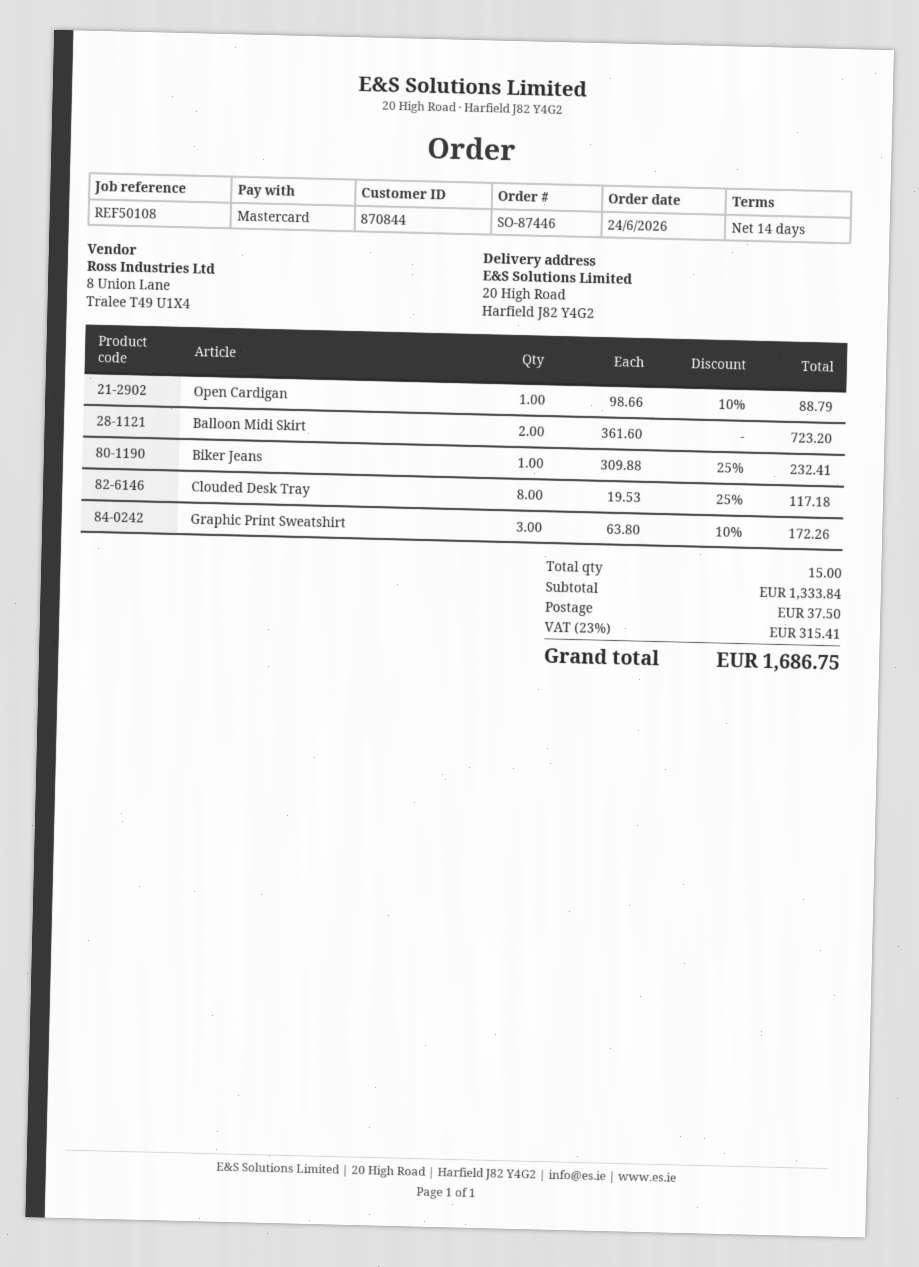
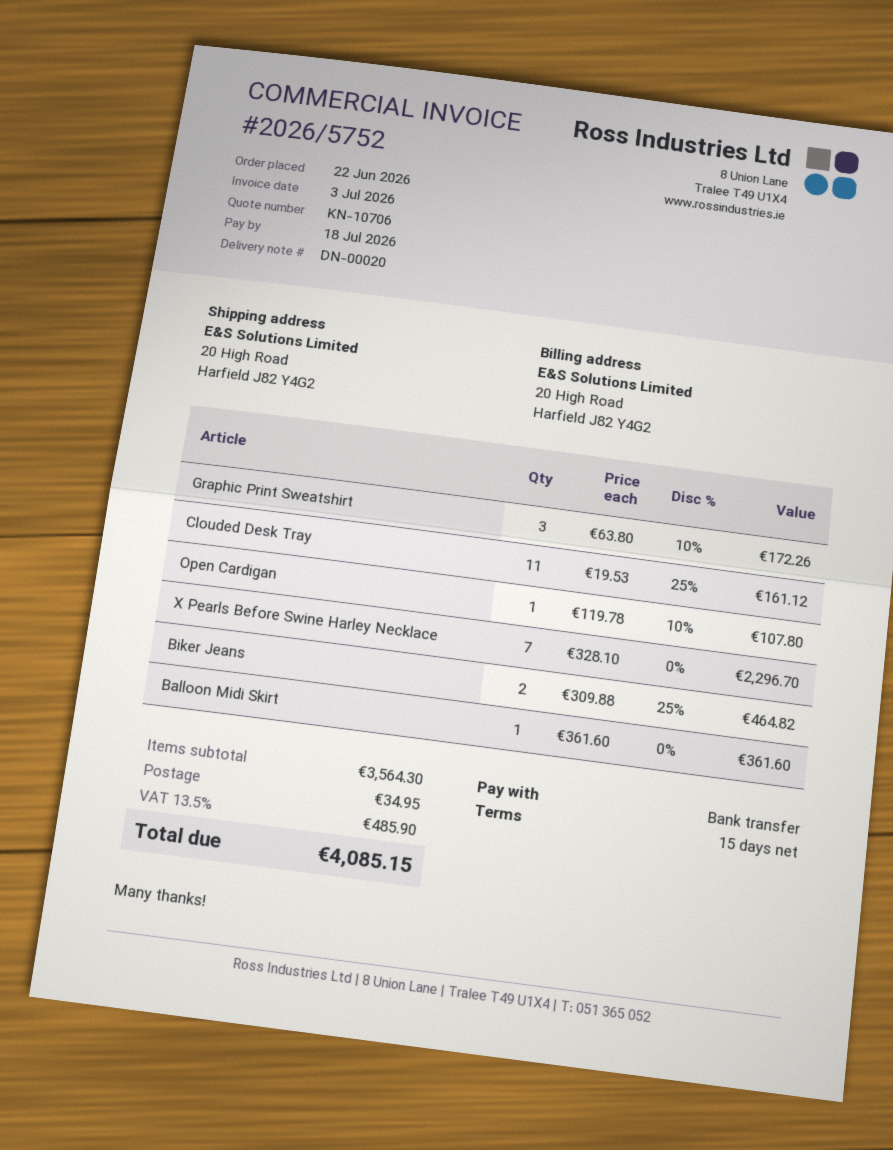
order date: 2026-06-24 -> 2026-06-22
payment terms: 14 days -> 15 days
payment method: Mastercard -> bank transfer
Open Cardigan: 1 x 98.66 - 10% = 88.79 -> 1 x 119.78 - 10% = 107.80
Balloon Midi Skirt: 2 x 361.60 = 723.20 -> 1 x 361.60 = 361.60
Biker Jeans: 1 x 309.88 - 25% = 232.41 -> 2 x 309.88 - 25% = 464.82
Clouded Desk Tray: 8 x 19.53 - 25% = 117.18 -> 11 x 19.53 - 25% = 161.12
X Pearls Before Swine Harley Necklace: none -> 7 x 328.10 = 2296.70
subtotal: 1333.84 -> 3564.30
shipping: 37.50 -> 34.95
tax: 23% = 315.41 -> 13.5% = 485.90
total: 1686.75 -> 4085.15

